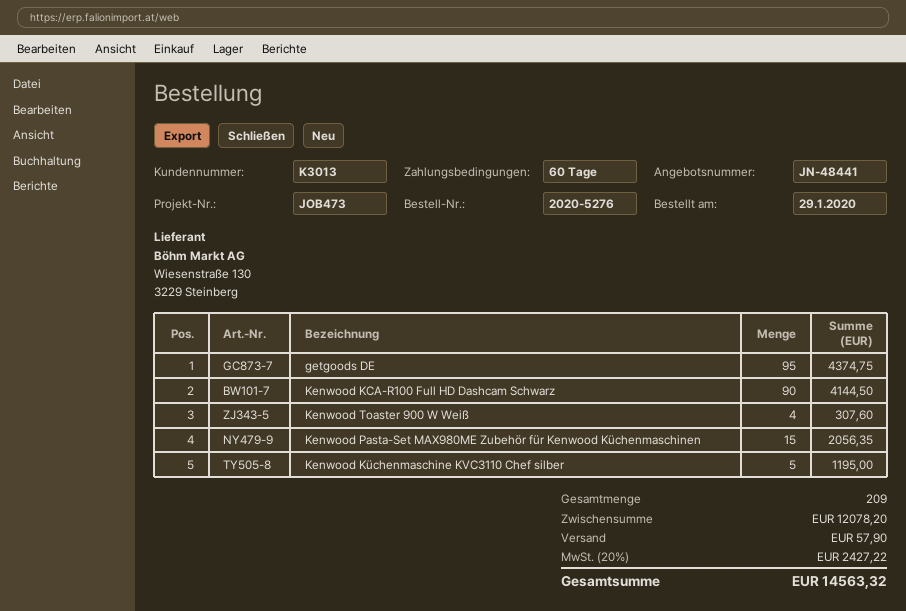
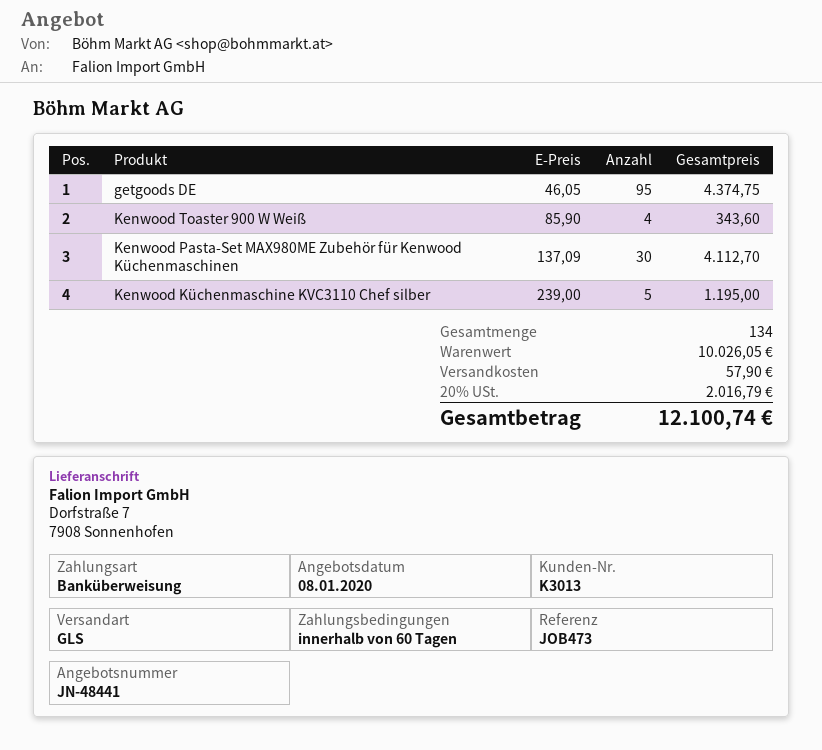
Kenwood KCA-R100 Full HD Dashcam Schwarz: 90 for 4144.50 -> none
Kenwood Toaster 900 W Weiß: 4 for 307.60 -> 4 for 343.60
Kenwood Pasta-Set MAX980ME Zubehör für Kenwood Küchenmaschinen: 15 for 2056.35 -> 30 for 4112.70
total quantity: 209 -> 134
subtotal: 12078.20 -> 10026.05
tax: 20% = 2427.22 -> 20% = 2016.79
total: 14563.32 -> 12100.74

